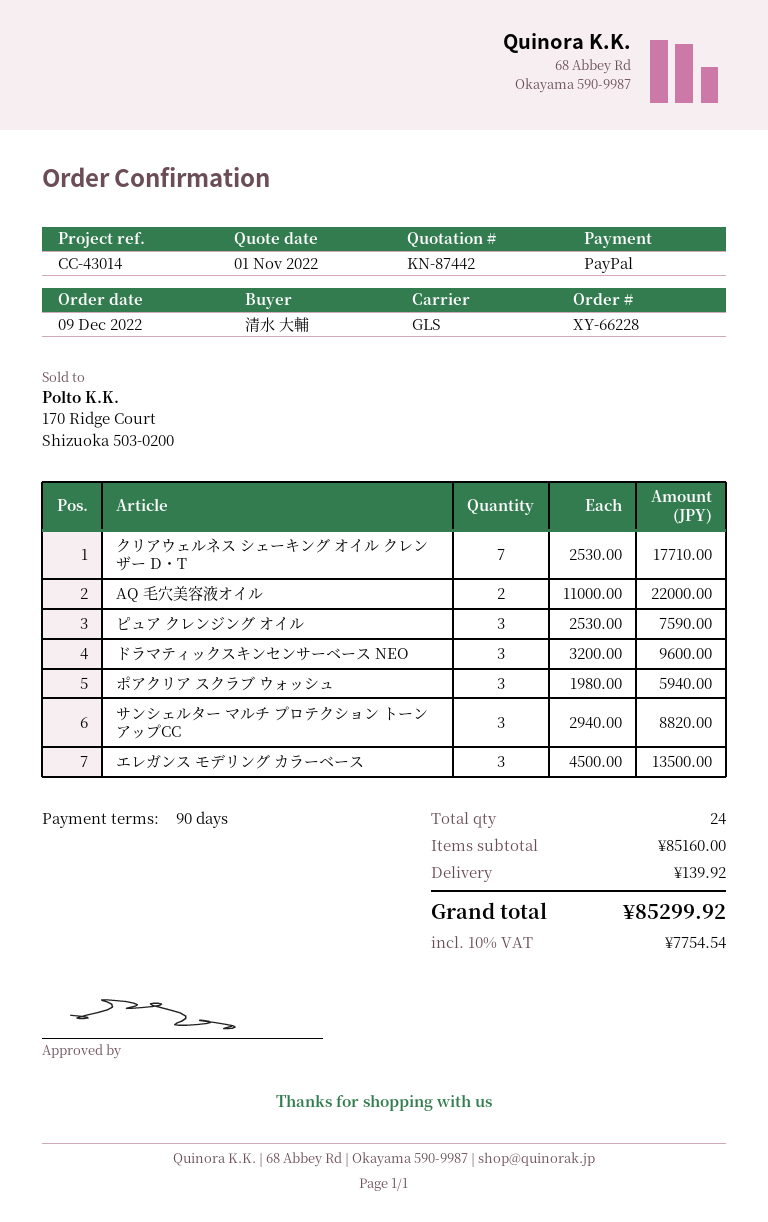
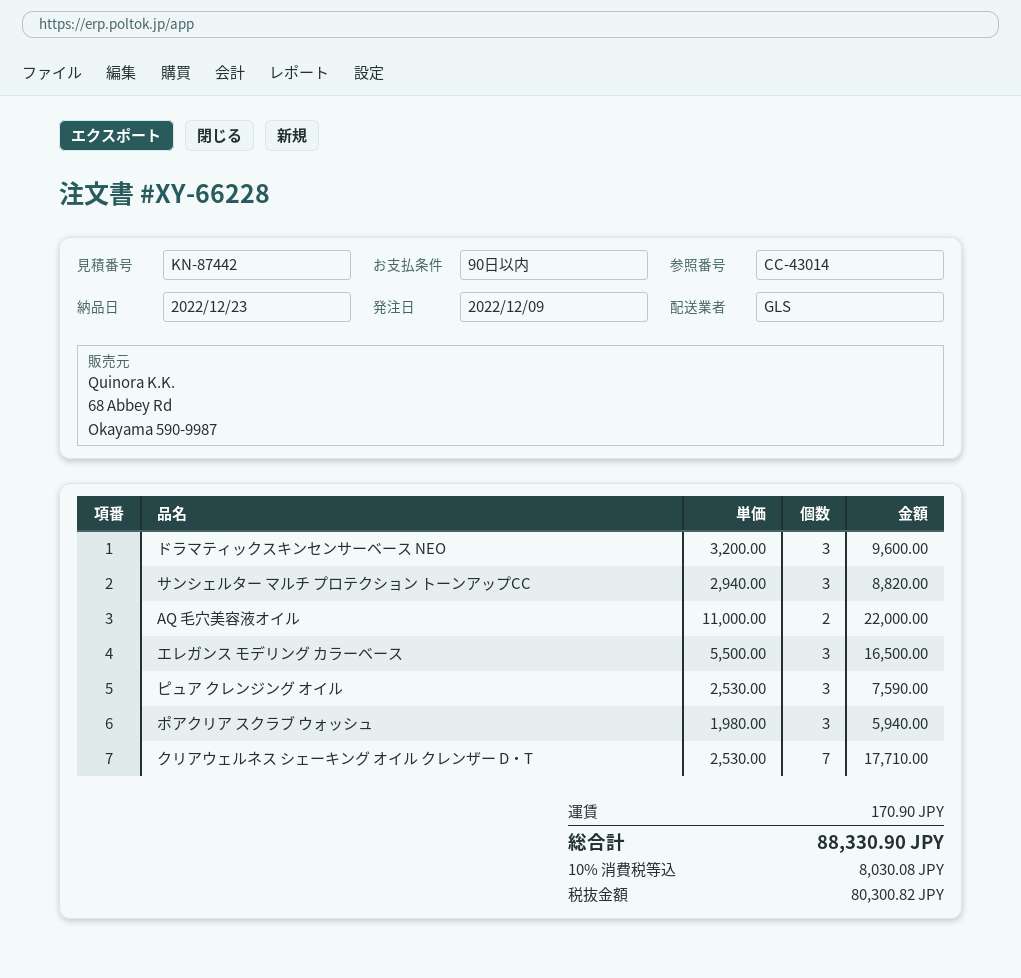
エレガンス モデリング カラーベース: 3 x 4500.00 = 13500.00 -> 3 x 5500.00 = 16500.00
shipping: 139.92 -> 170.90
tax: 10% = 7754.54 -> 10% = 8030.08
total: 85299.92 -> 88330.90

